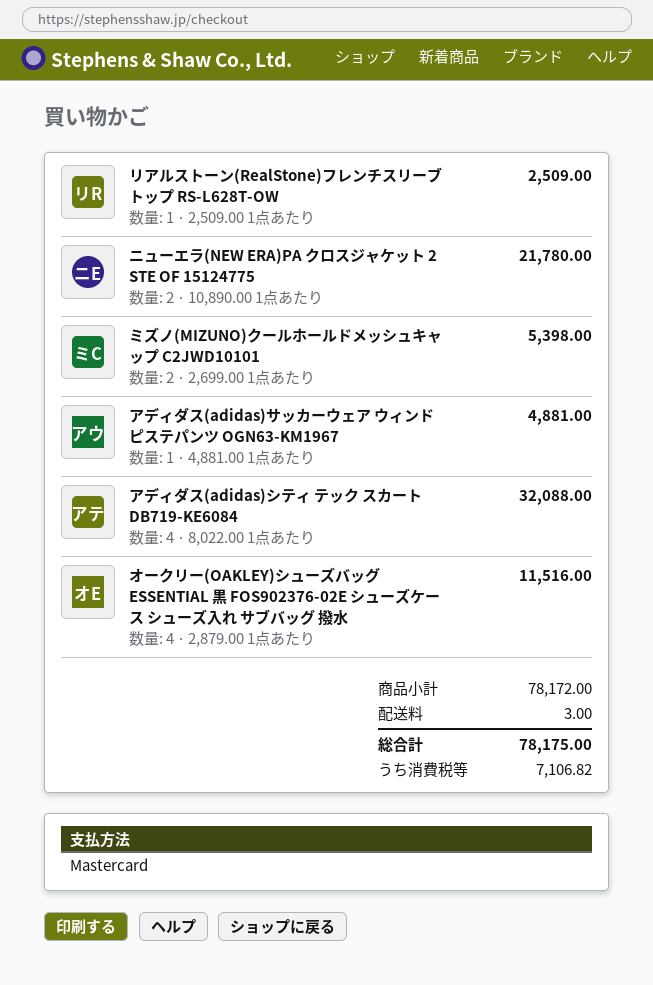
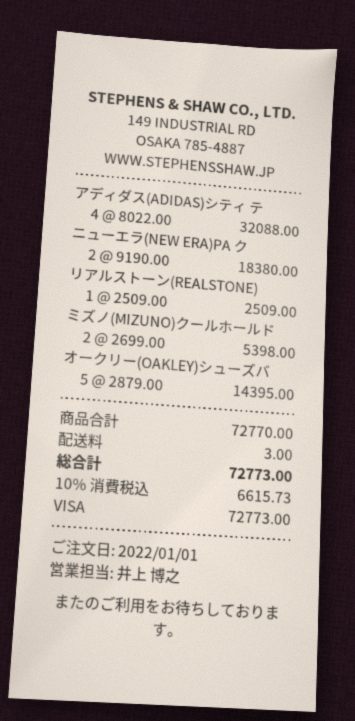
payment method: Mastercard -> Visa
ニューエラ(NEW ERA)PA クロスジャケット 2 STE OF 15124775: 2 x 10890.00 = 21780.00 -> 2 x 9190.00 = 18380.00
アディダス(adidas)サッカーウェア ウィンド ピステパンツ OGN63-KM1967: 1 x 4881.00 = 4881.00 -> none
オークリー(OAKLEY)シューズバッグ ESSENTIAL 黒 FOS902376-02E シューズケース シューズ入れ サブバッグ 撥水: 4 x 2879.00 = 11516.00 -> 5 x 2879.00 = 14395.00
subtotal: 78172.00 -> 72770.00
tax: 7106.82 -> 6615.73
total: 78175.00 -> 72773.00

